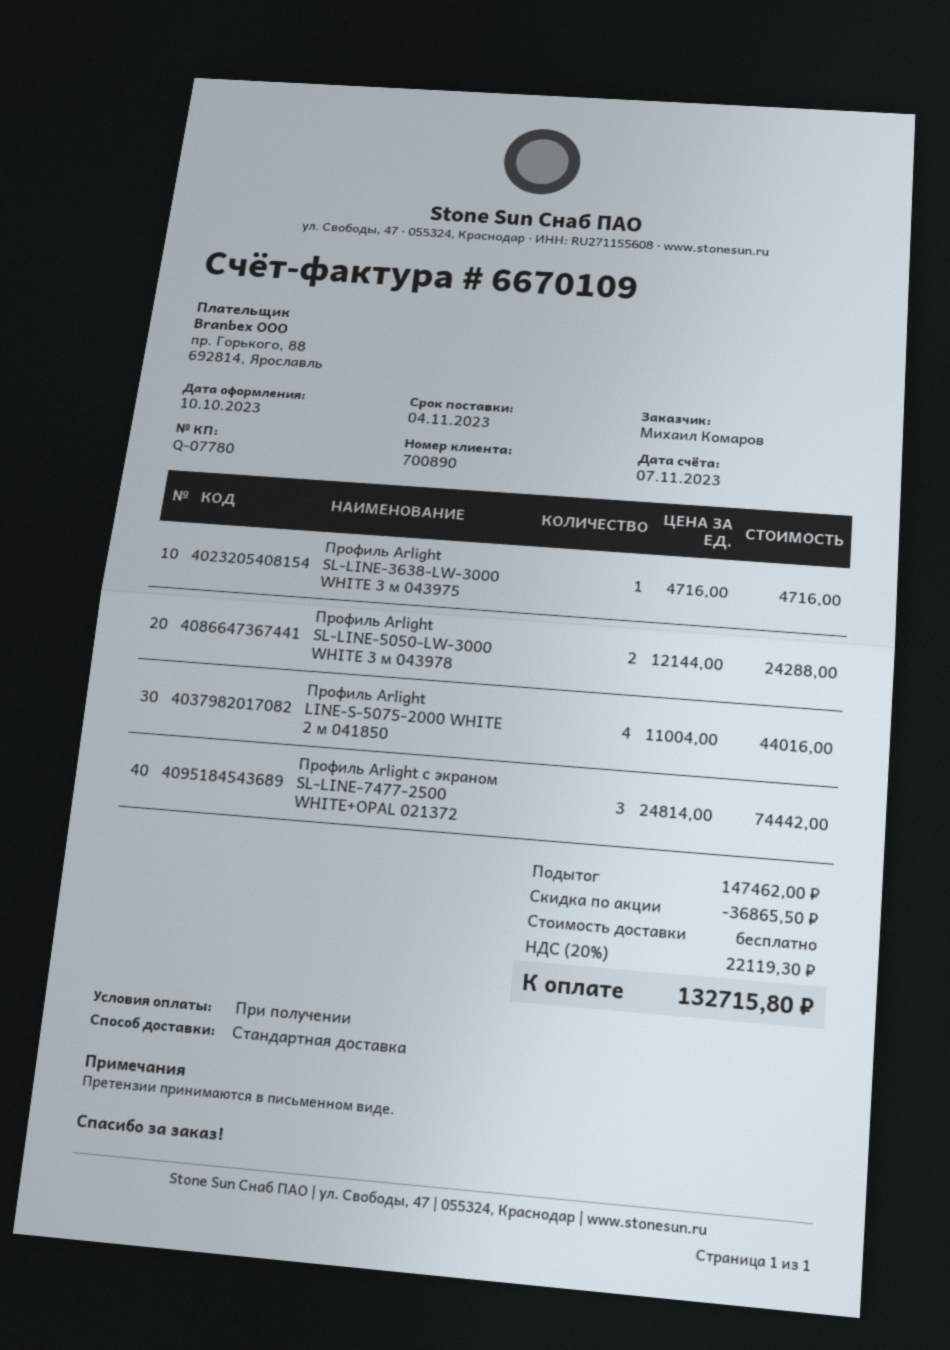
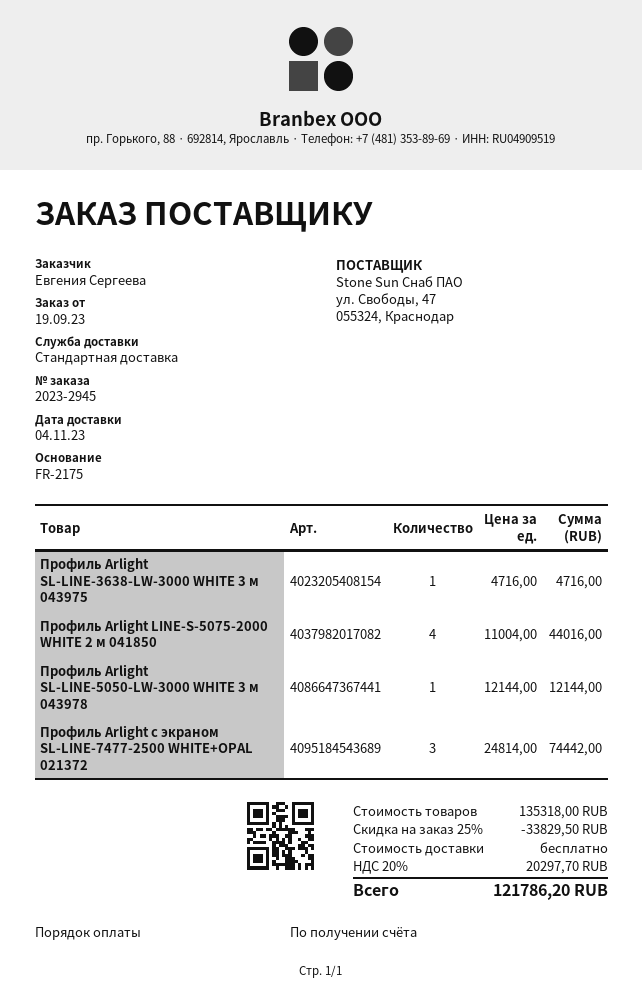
order date: 2023-10-10 -> 2023-09-19
ordered by: Михаил Комаров -> Евгения Сергеева
Профиль Arlight SL-LINE-5050-LW-3000 WHITE 3 м 043978: 2 x 12144.00 = 24288.00 -> 1 x 12144.00 = 12144.00
subtotal: 147462.00 -> 135318.00
discount: 36865.50 -> 33829.50
tax: 20% = 22119.30 -> 20% = 20297.70
total: 132715.80 -> 121786.20

